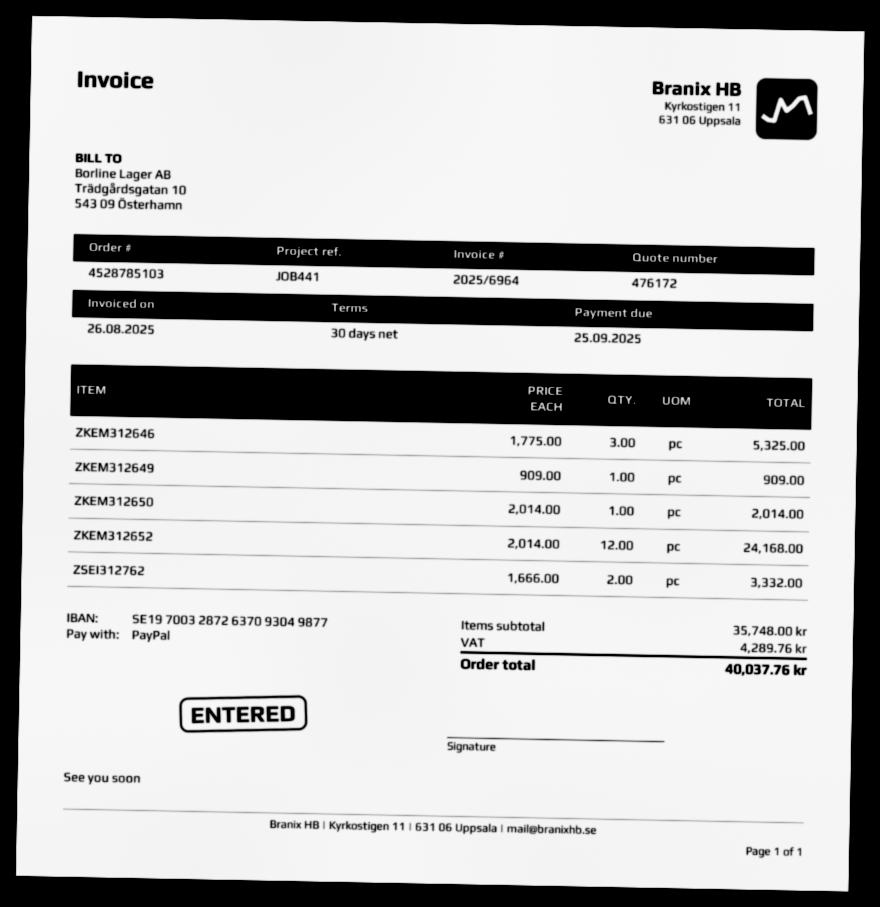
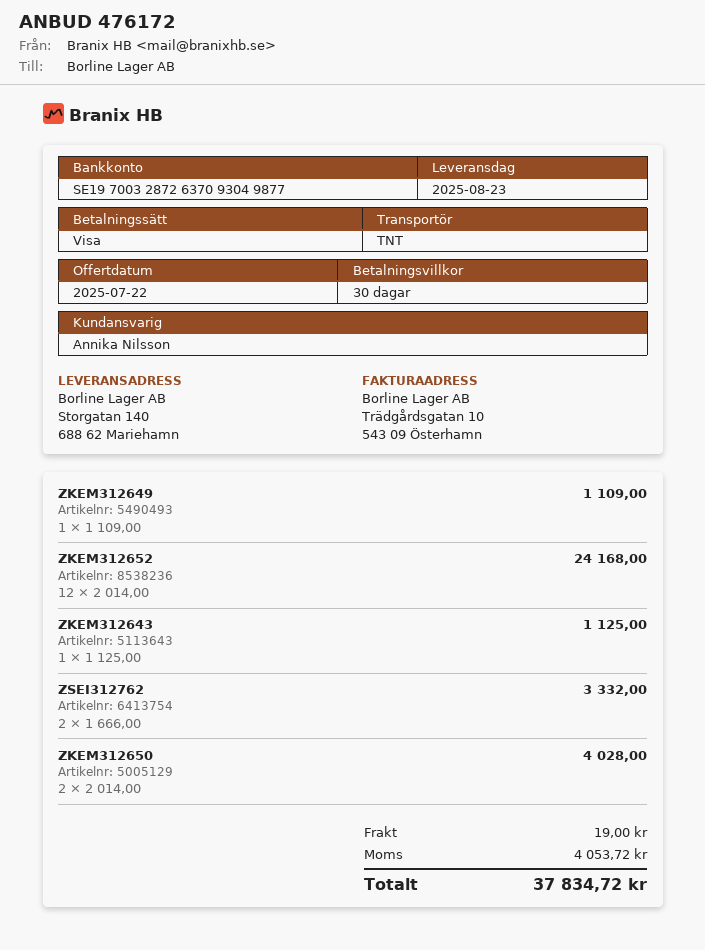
payment method: PayPal -> Visa
ZKEM312646: 3 x 1775.00 = 5325.00 -> none
ZKEM312649: 1 x 909.00 = 909.00 -> 1 x 1109.00 = 1109.00
ZKEM312650: 1 x 2014.00 = 2014.00 -> 2 x 2014.00 = 4028.00
ZKEM312643: none -> 1 x 1125.00 = 1125.00
shipping: none -> 19.00
tax: 4289.76 -> 4053.72
total: 40037.76 -> 37834.72

